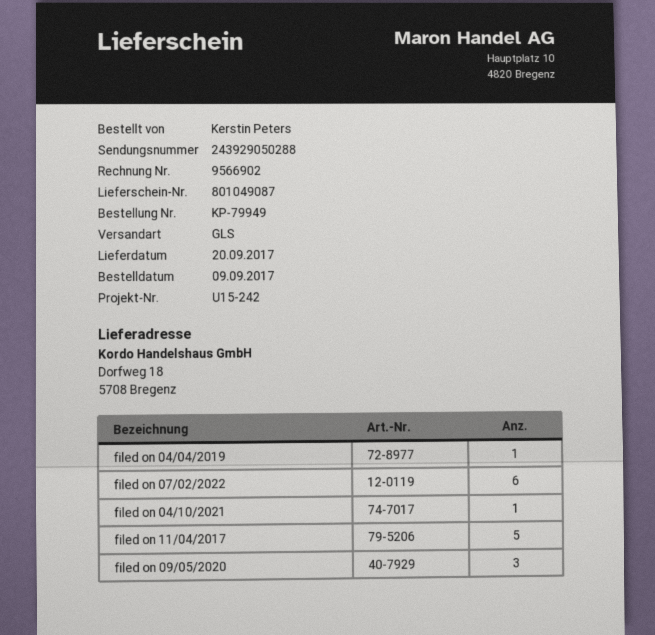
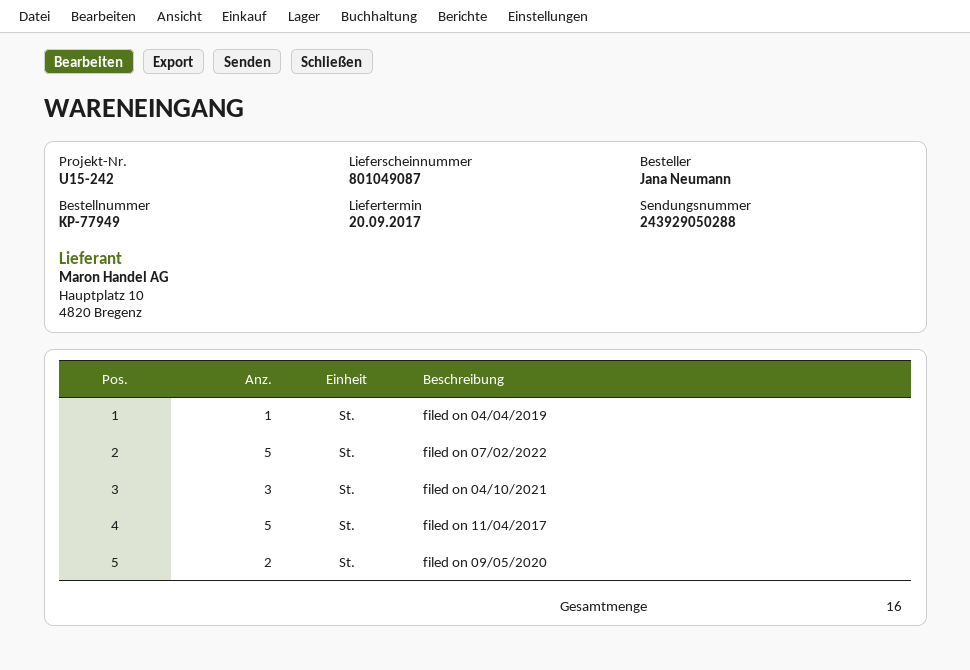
order number: KP-79949 -> KP-77949
ordered by: Kerstin Peters -> Jana Neumann
filed on 07/02/2022: 6 -> 5
filed on 04/10/2021: 1 -> 3
filed on 09/05/2020: 3 -> 2

